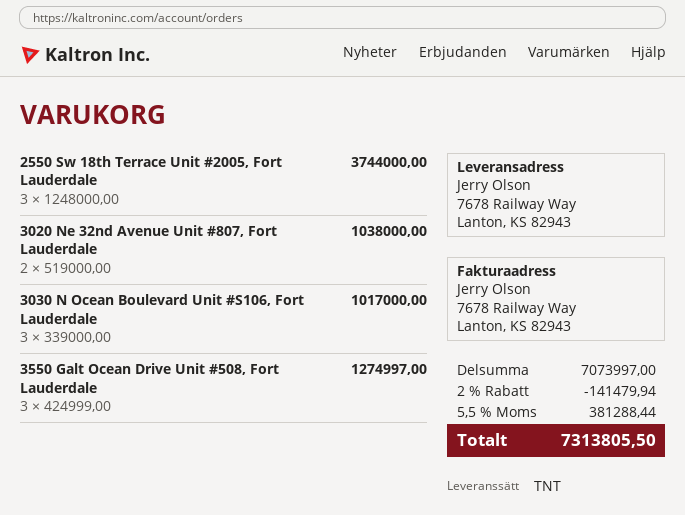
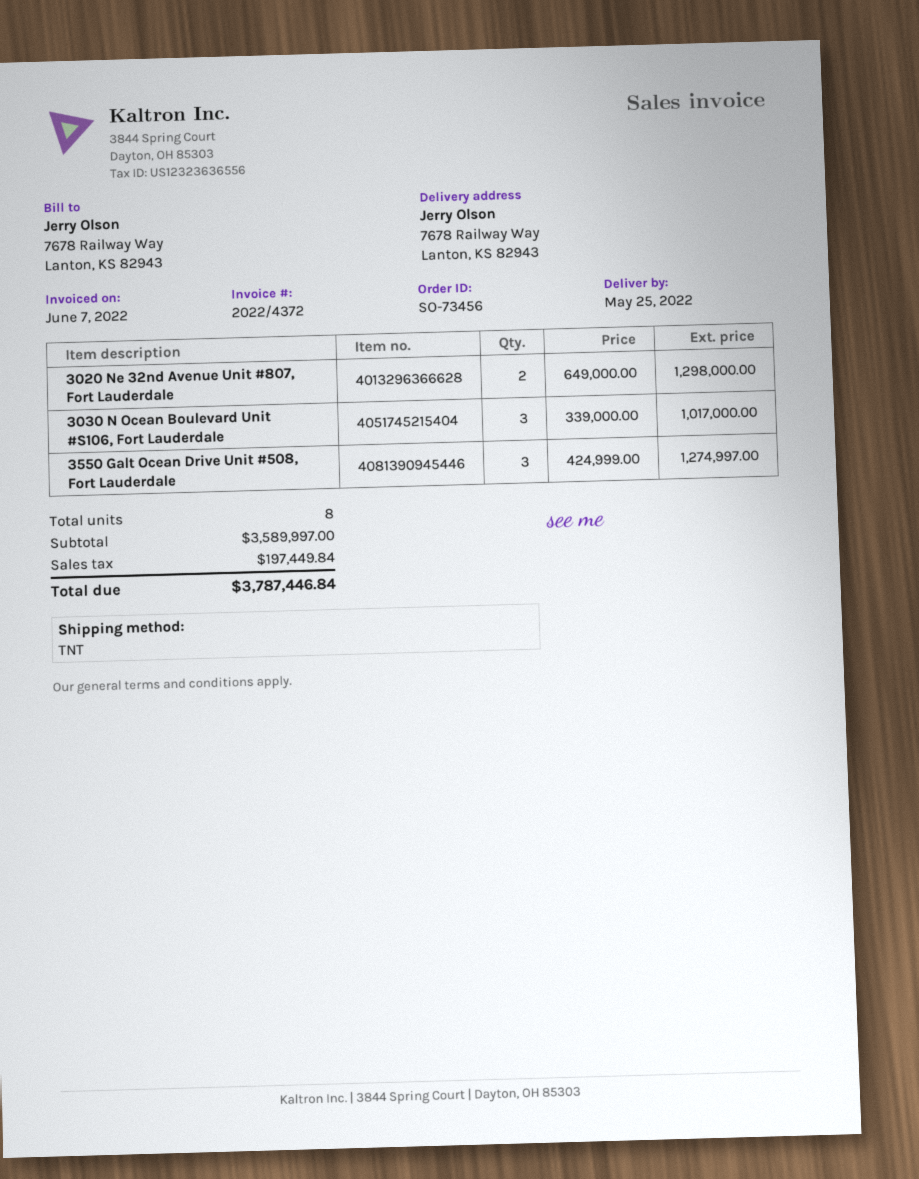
2550 Sw 18th Terrace Unit #2005, Fort Lauderdale: 3 x 1248000.00 = 3744000.00 -> none
3020 Ne 32nd Avenue Unit #807, Fort Lauderdale: 2 x 519000.00 = 1038000.00 -> 2 x 649000.00 = 1298000.00
subtotal: 7073997.00 -> 3589997.00
discount: 2% = 141479.94 -> none
tax: 381288.44 -> 197449.84
total: 7313805.50 -> 3787446.84

